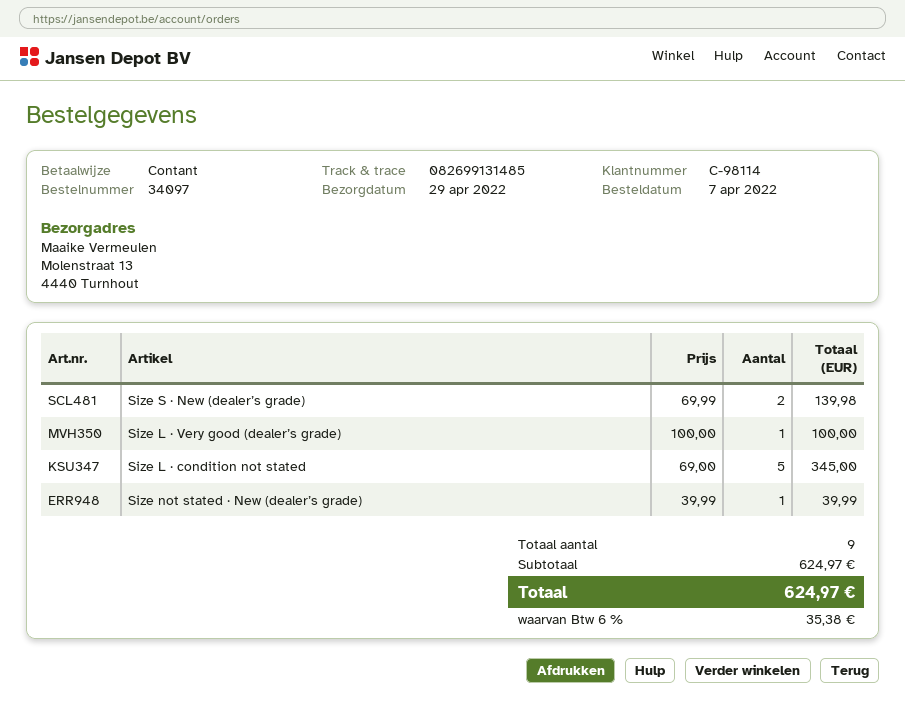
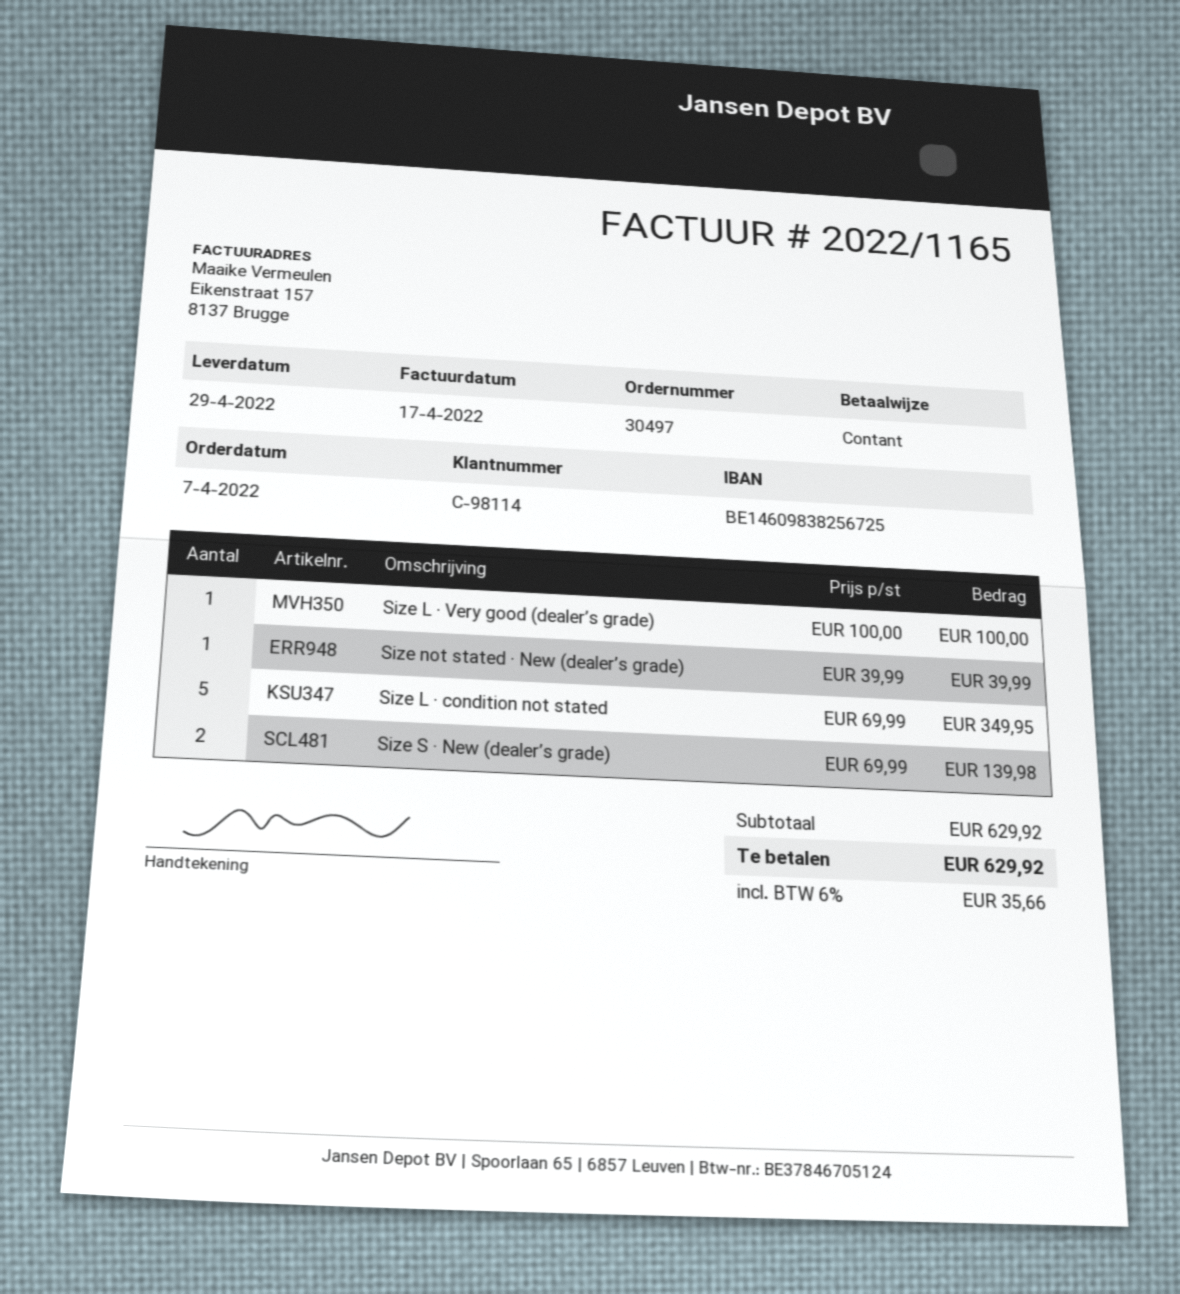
order number: 34097 -> 30497
Size L · condition not stated: 5 x 69.00 = 345.00 -> 5 x 69.99 = 349.95
subtotal: 624.97 -> 629.92
tax: 6% = 35.38 -> 6% = 35.66
total: 624.97 -> 629.92

